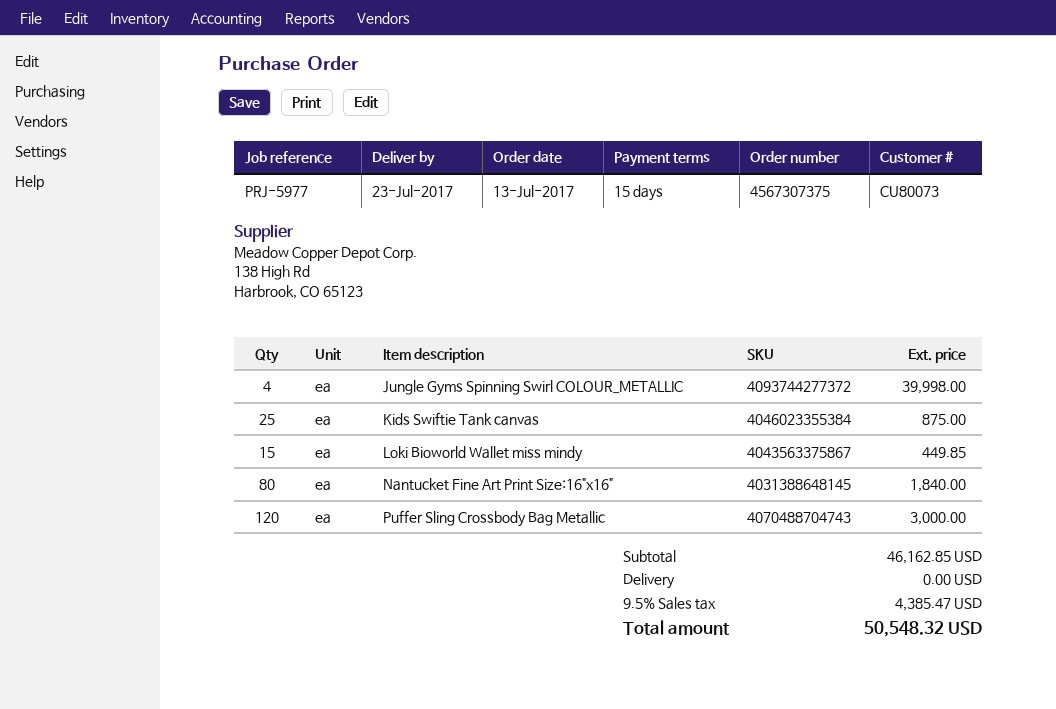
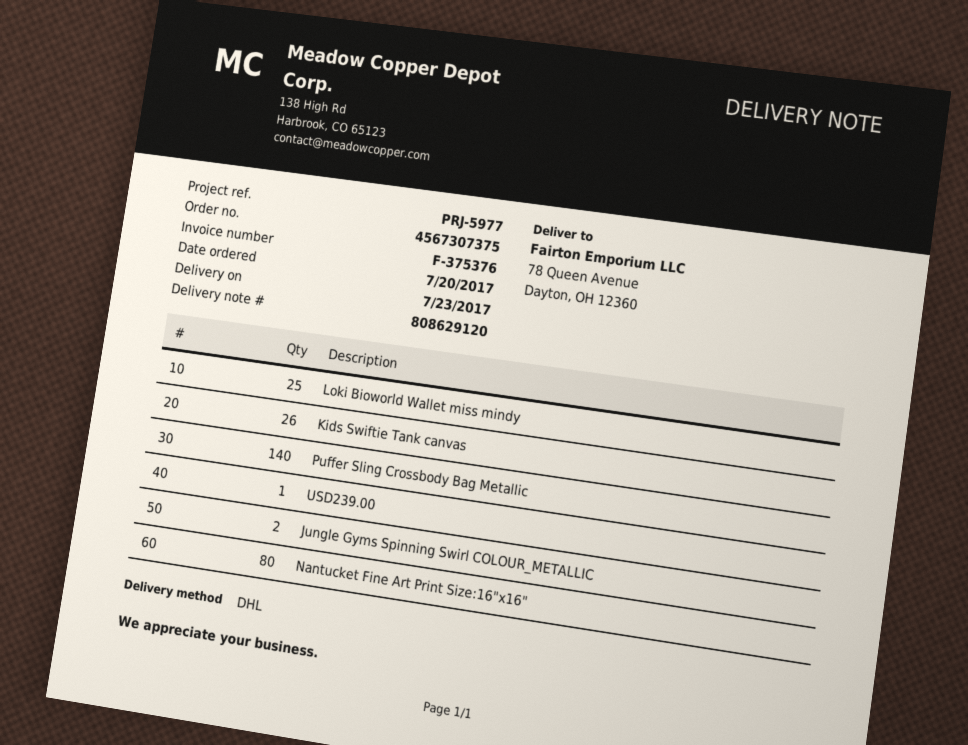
order date: 2017-07-13 -> 2017-07-20
Jungle Gyms Spinning Swirl COLOUR_METALLIC: 4 -> 2
Kids Swiftie Tank canvas: 25 -> 26
Loki Bioworld Wallet miss mindy: 15 -> 25
Puffer Sling Crossbody Bag Metallic: 120 -> 140
USD239.00: none -> 1

